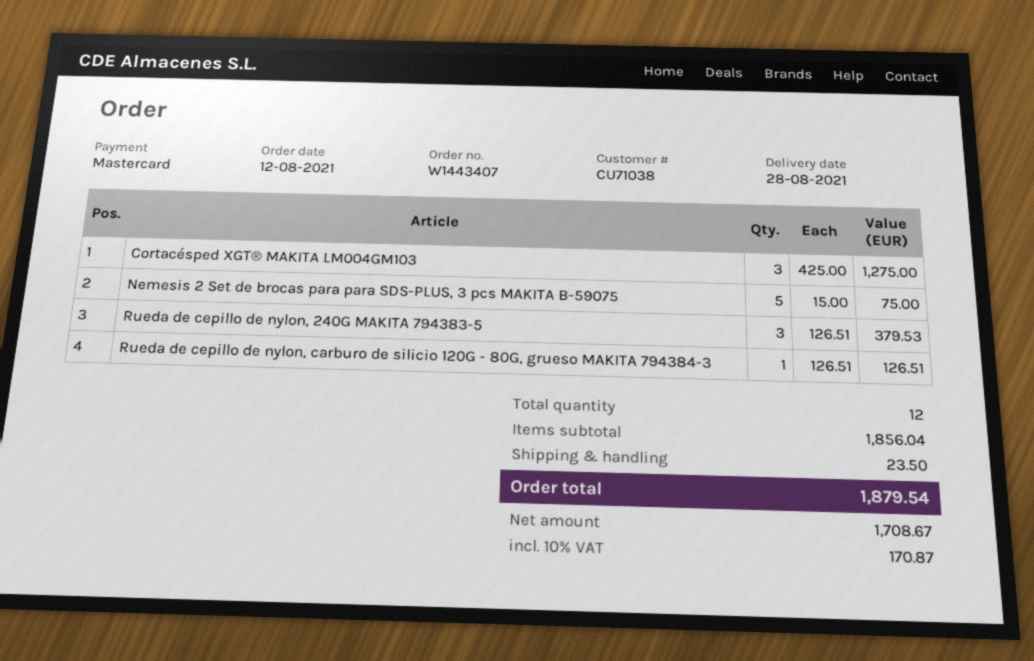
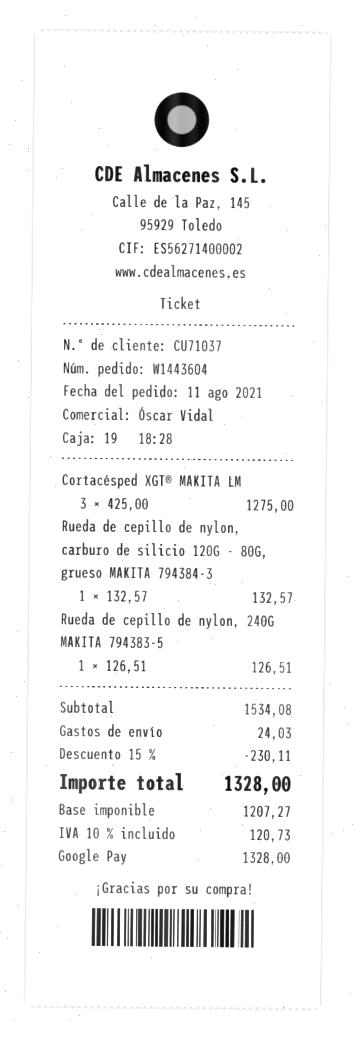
order number: W1443407 -> W1443604
order date: 2021-08-12 -> 2021-08-11
customer number: CU71038 -> CU71037
payment method: Mastercard -> Google Pay
Nemesis 2 Set de brocas para para SDS-PLUS, 3 pcs MAKITA B-59075: 5 x 15.00 = 75.00 -> none
Rueda de cepillo de nylon, 240G MAKITA 794383-5: 3 x 126.51 = 379.53 -> 1 x 126.51 = 126.51
Rueda de cepillo de nylon, carburo de silicio 120G - 80G, grueso MAKITA 794384-3: 1 x 126.51 = 126.51 -> 1 x 132.57 = 132.57
subtotal: 1856.04 -> 1534.08
discount: none -> 15% = 230.11
shipping: 23.50 -> 24.03
net: 1708.67 -> 1207.27
tax: 10% = 170.87 -> 10% = 120.73
total: 1879.54 -> 1328.00

